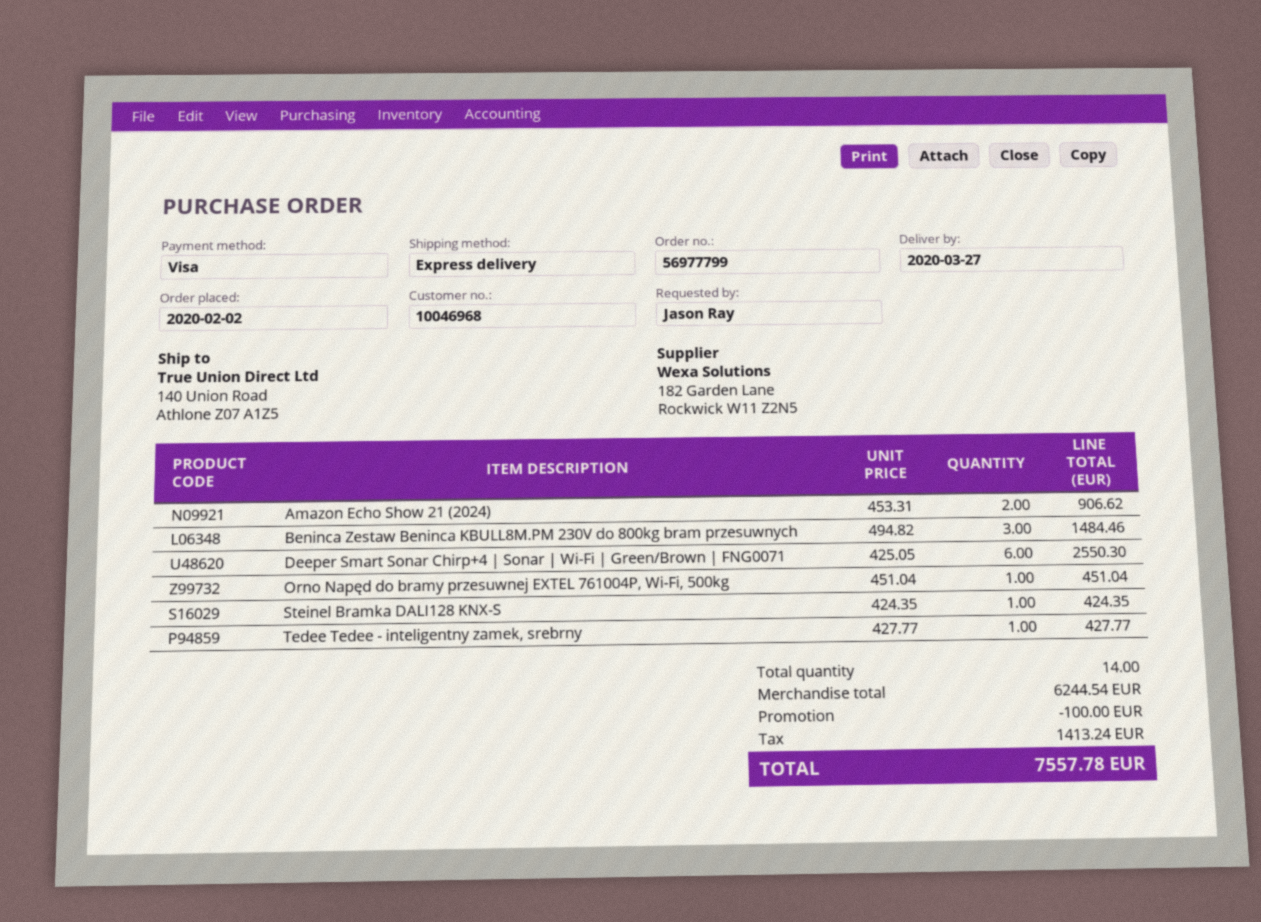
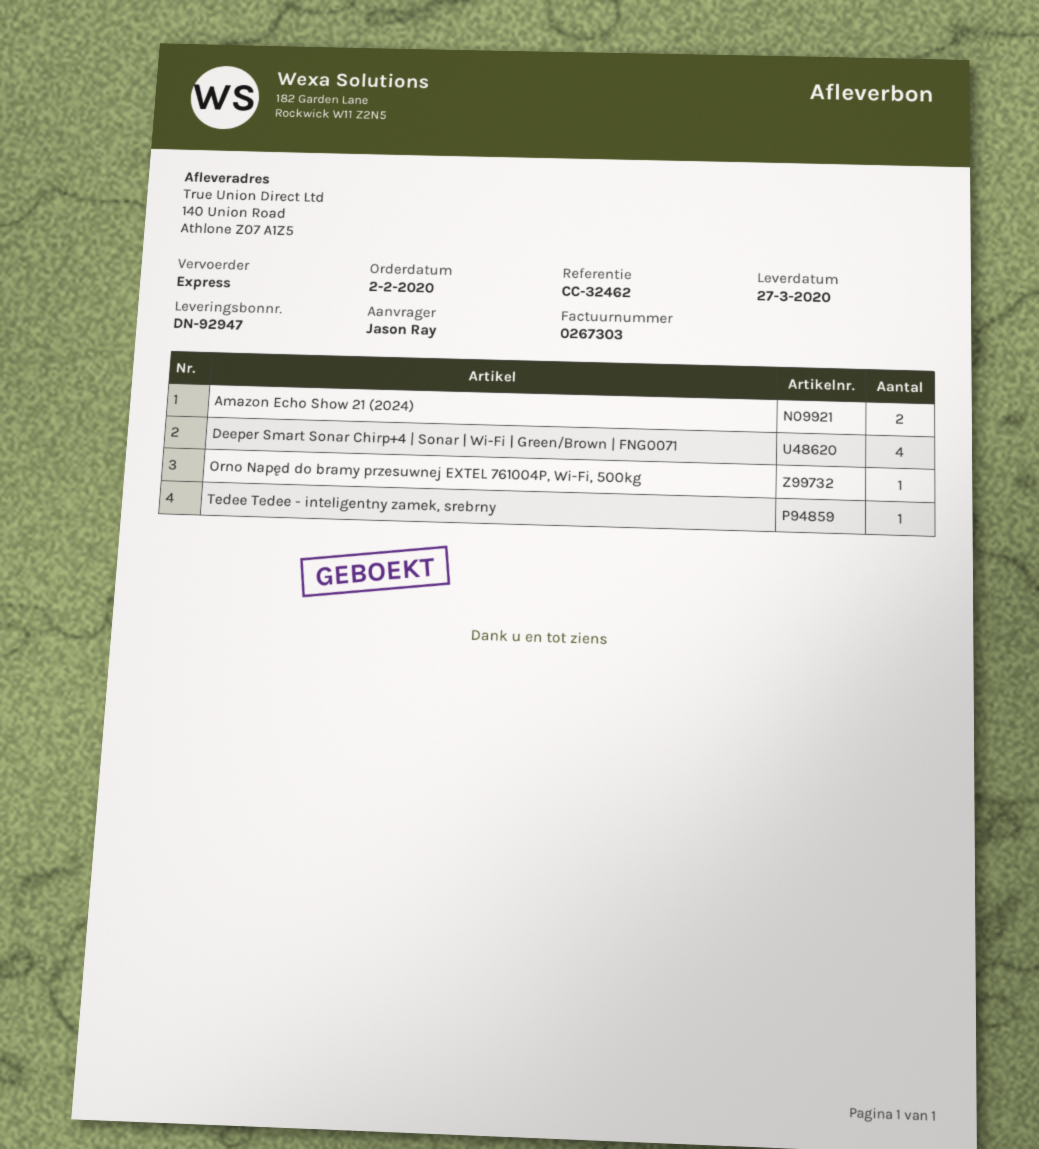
Beninca Zestaw Beninca KBULL8M.PM 230V do 800kg bram przesuwnych: 3 -> none
Deeper Smart Sonar Chirp+4 | Sonar | Wi-Fi | Green/Brown | FNG0071: 6 -> 4
Steinel Bramka DALI128 KNX-S: 1 -> none

